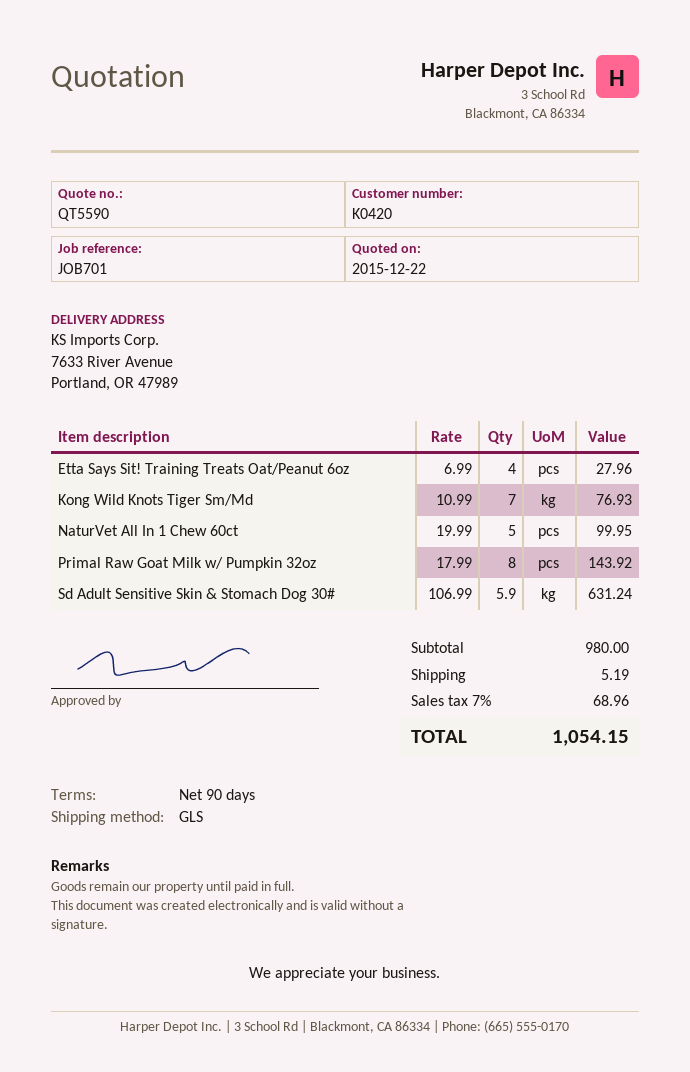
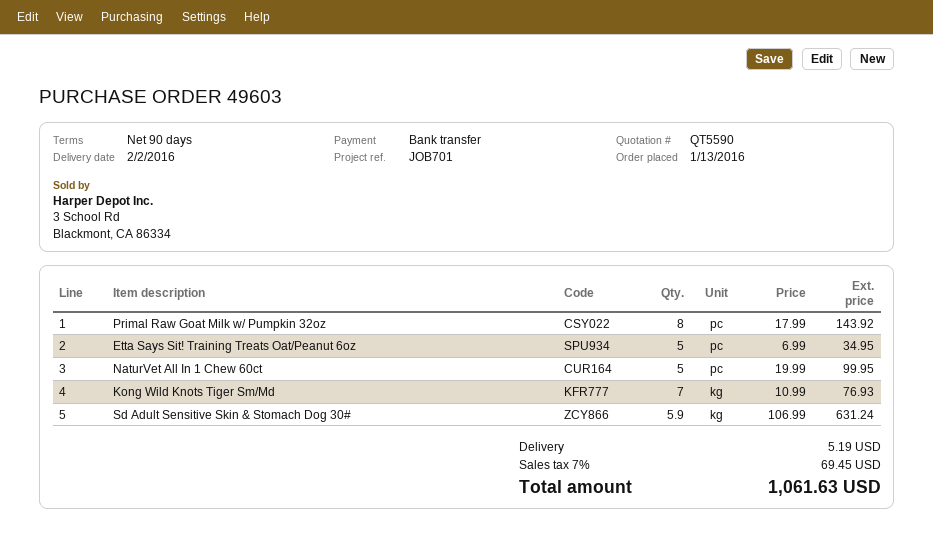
Etta Says Sit! Training Treats Oat/Peanut 6oz: 4 x 6.99 = 27.96 -> 5 x 6.99 = 34.95
tax: 7% = 68.96 -> 7% = 69.45
total: 1054.15 -> 1061.63

